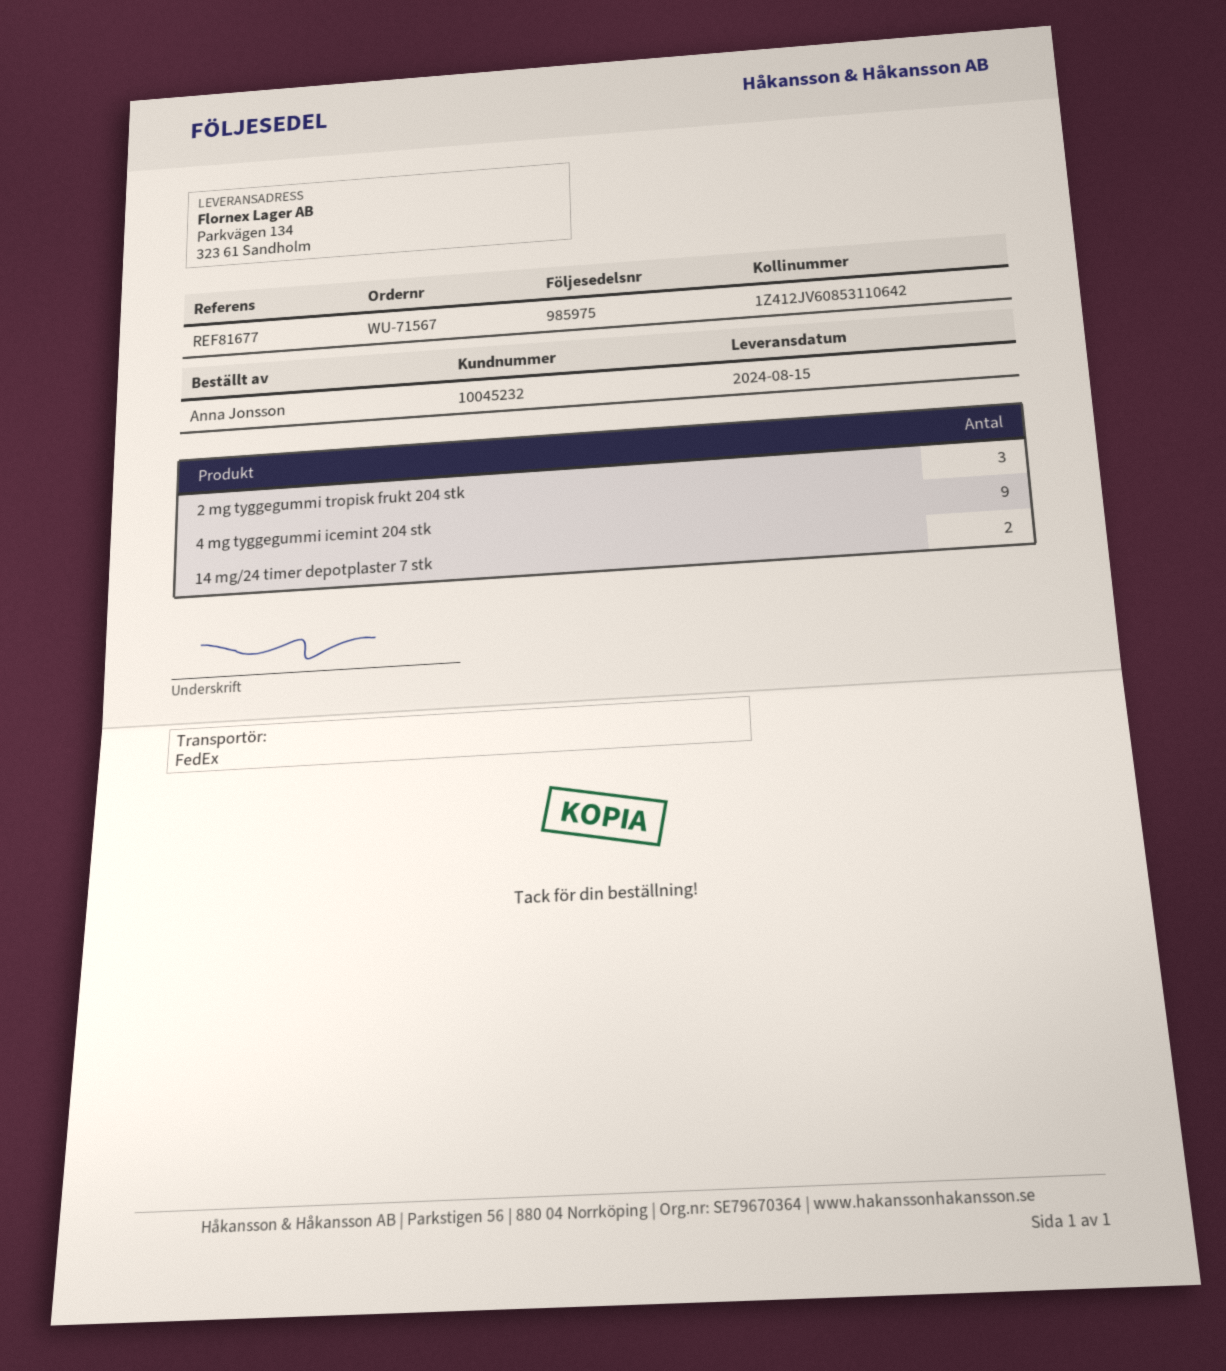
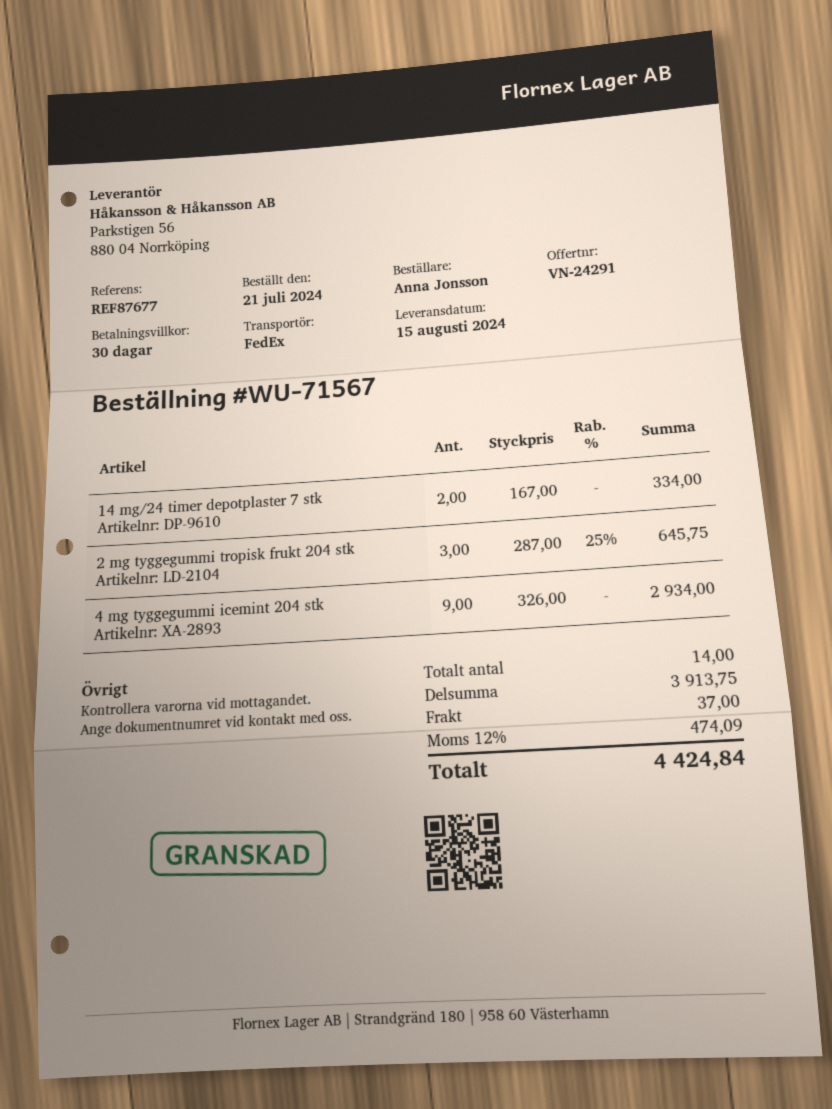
reference: REF81677 -> REF87677

